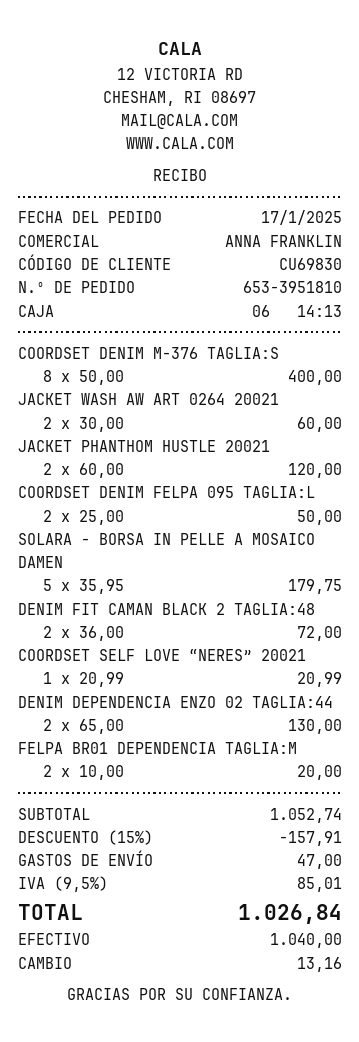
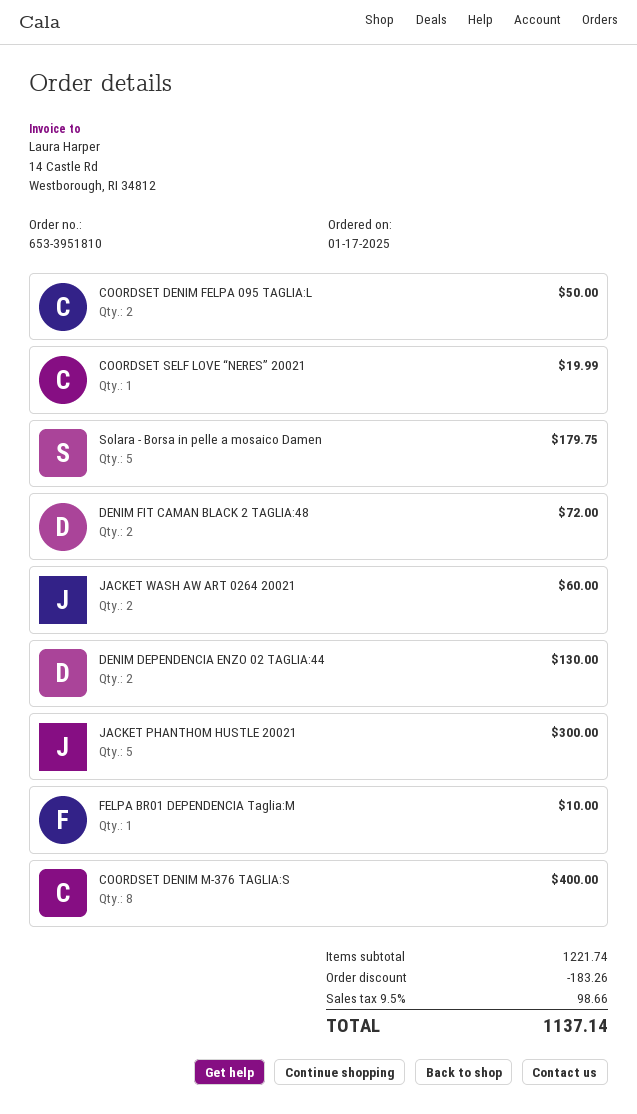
JACKET PHANTHOM HUSTLE 20021: 2 for 120.00 -> 5 for 300.00
COORDSET SELF LOVE “NERES” 20021: 1 for 20.99 -> 1 for 19.99
FELPA BR01 DEPENDENCIA TAGLIA:M: 2 for 20.00 -> 1 for 10.00
subtotal: 1052.74 -> 1221.74
discount: 157.91 -> 183.26
shipping: 47.00 -> none
tax: 9.5% = 85.01 -> 9.5% = 98.66
total: 1026.84 -> 1137.14

